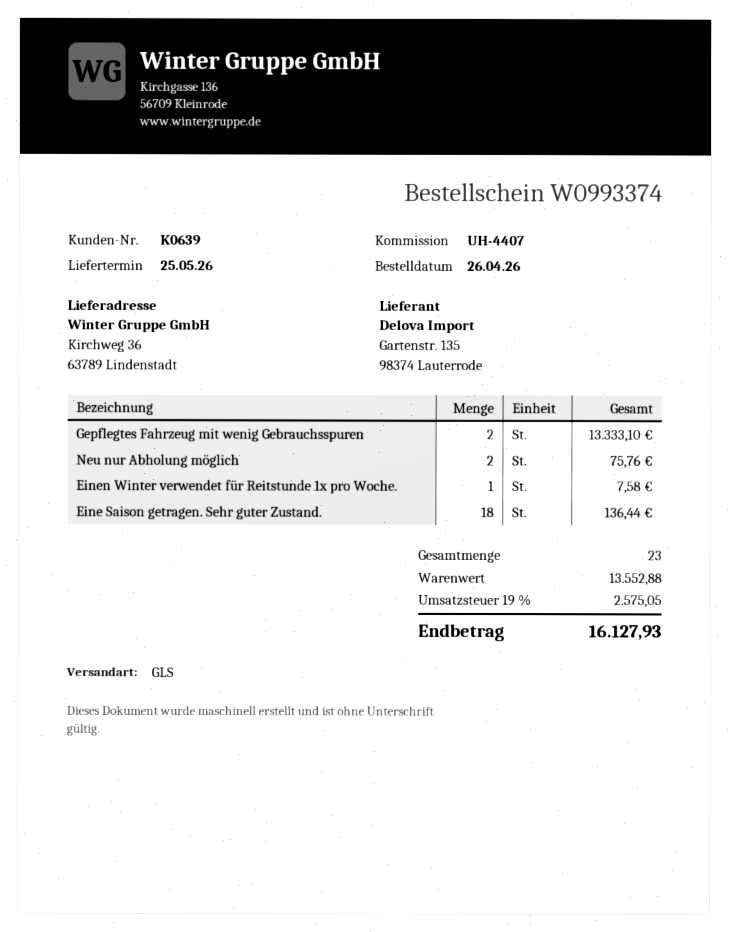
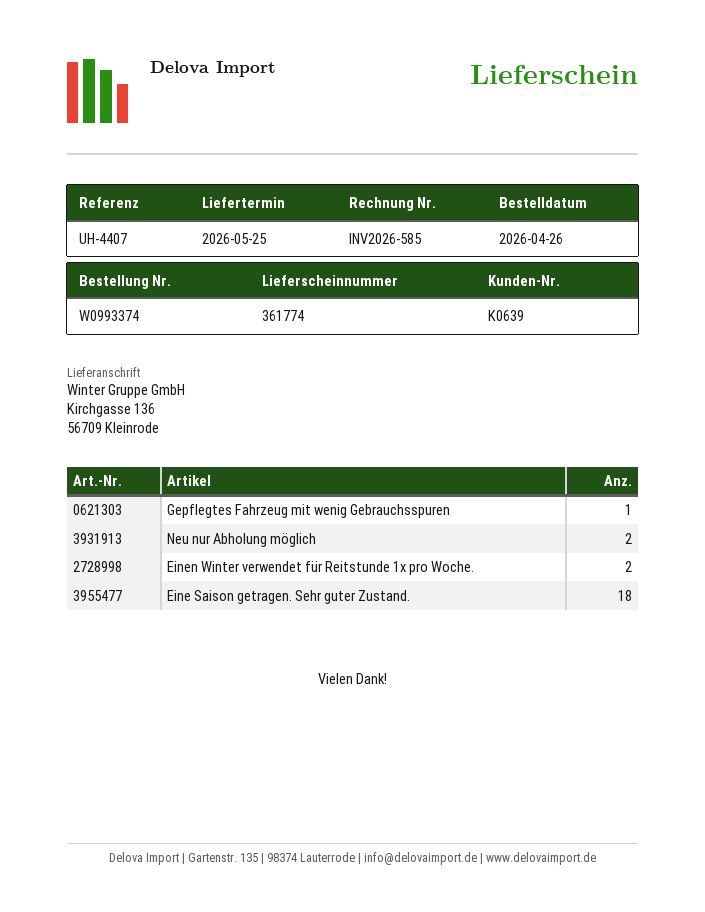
ship to: Kirchweg 36, 63789 Lindenstadt -> Kirchgasse 136, 56709 Kleinrode
Gepflegtes Fahrzeug mit wenig Gebrauchsspuren: 2 -> 1
Einen Winter verwendet für Reitstunde 1x pro Woche.: 1 -> 2

